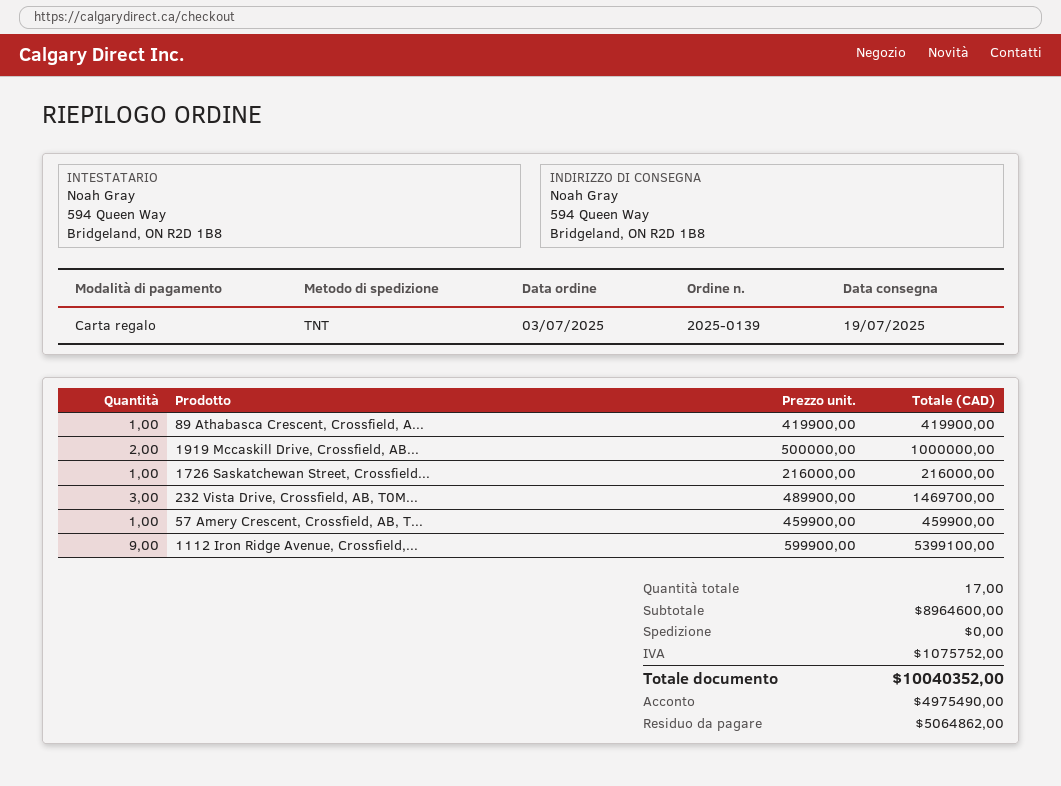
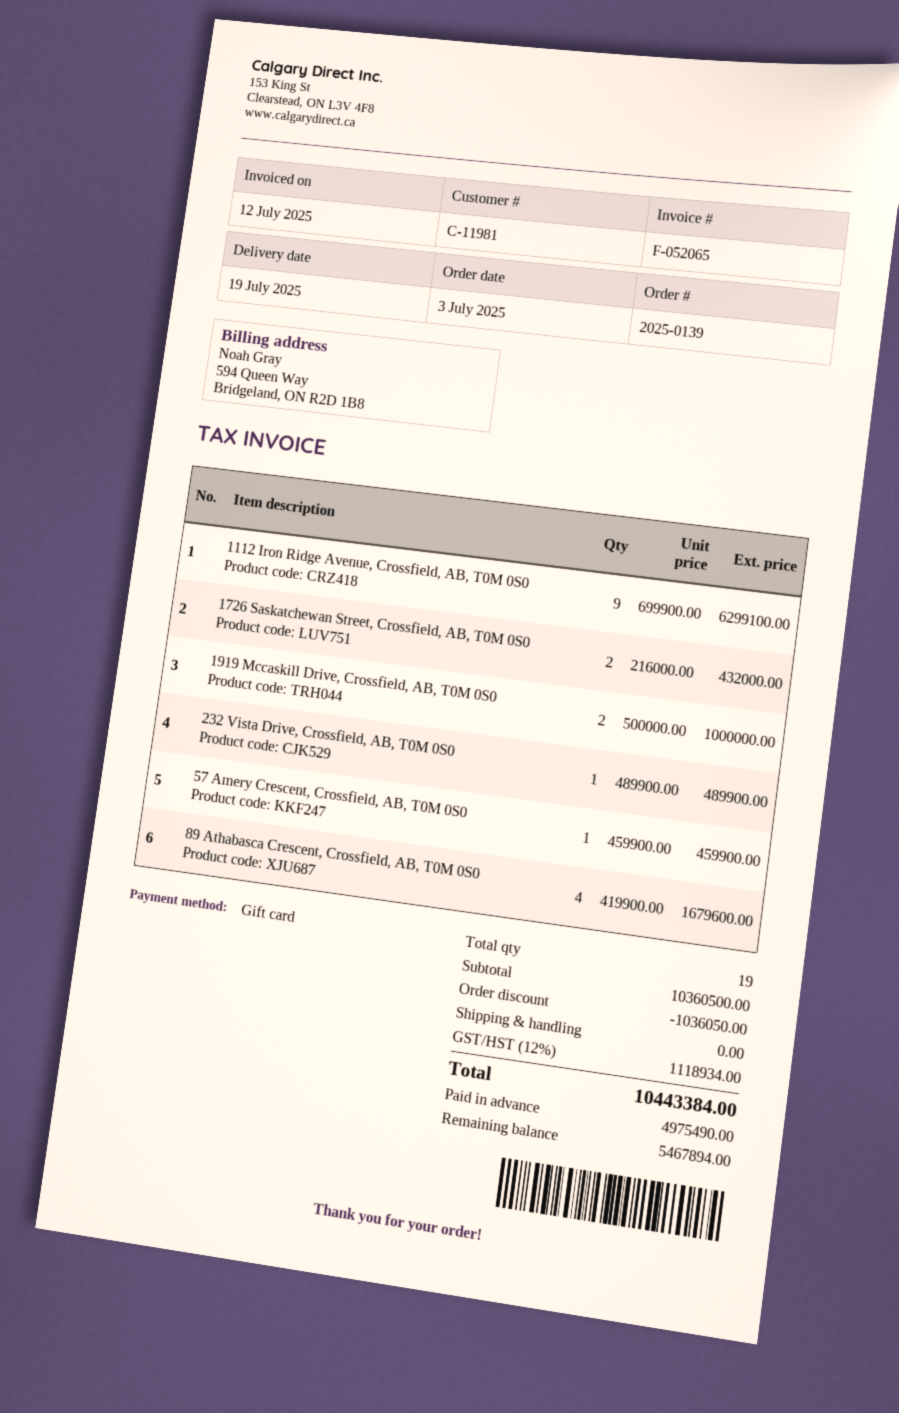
89 Athabasca Crescent, Crossfield, A...: 1 x 419900.00 = 419900.00 -> 4 x 419900.00 = 1679600.00
1726 Saskatchewan Street, Crossfield...: 1 x 216000.00 = 216000.00 -> 2 x 216000.00 = 432000.00
232 Vista Drive, Crossfield, AB, T0M...: 3 x 489900.00 = 1469700.00 -> 1 x 489900.00 = 489900.00
1112 Iron Ridge Avenue, Crossfield,...: 9 x 599900.00 = 5399100.00 -> 9 x 699900.00 = 6299100.00
total quantity: 17 -> 19
subtotal: 8964600.00 -> 10360500.00
discount: none -> 1036050.00
tax: 1075752.00 -> 1118934.00
total: 10040352.00 -> 10443384.00
balance: 5064862.00 -> 5467894.00

